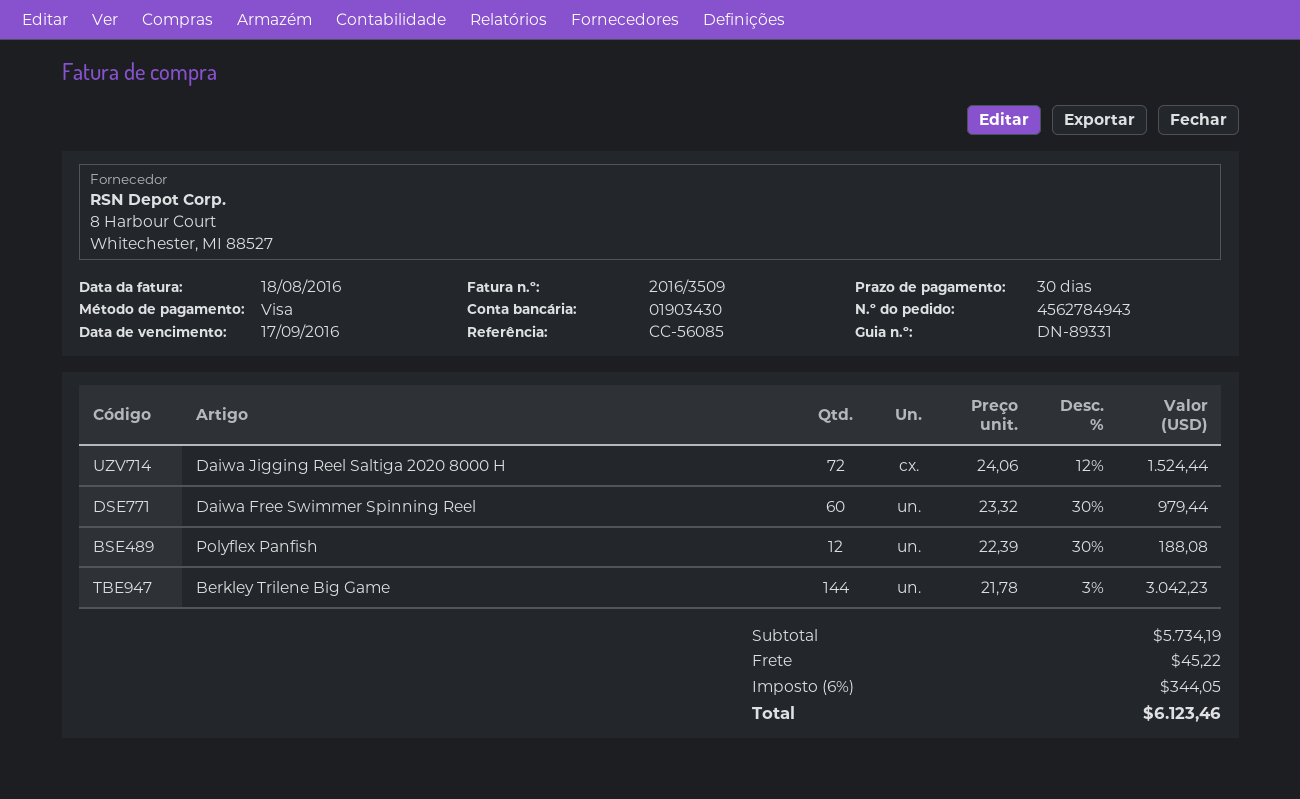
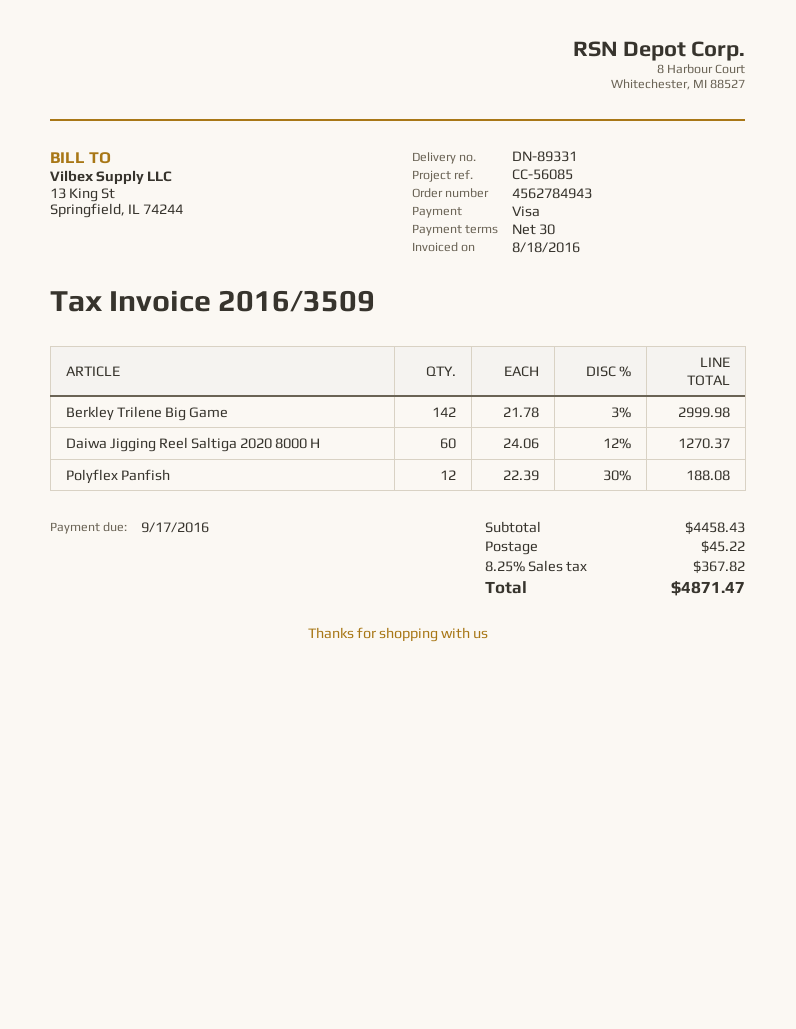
Daiwa Jigging Reel Saltiga 2020 8000 H: 72 x 24.06 - 12% = 1524.44 -> 60 x 24.06 - 12% = 1270.37
Daiwa Free Swimmer Spinning Reel: 60 x 23.32 - 30% = 979.44 -> none
Berkley Trilene Big Game: 144 x 21.78 - 3% = 3042.23 -> 142 x 21.78 - 3% = 2999.98
subtotal: 5734.19 -> 4458.43
tax: 6% = 344.05 -> 8.25% = 367.82
total: 6123.46 -> 4871.47

